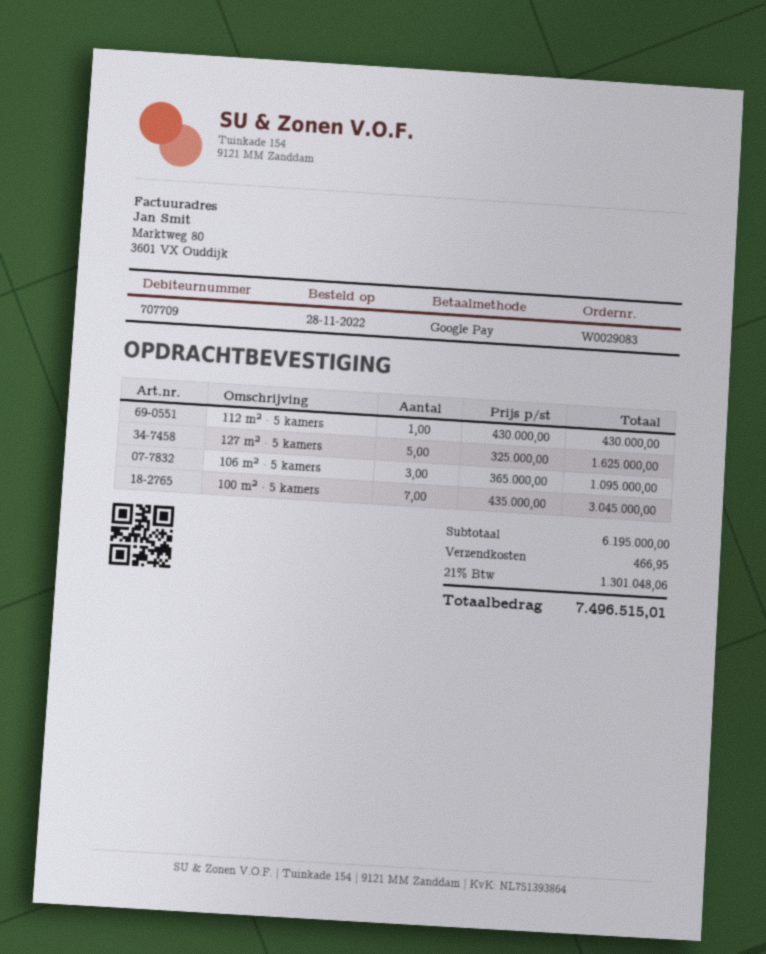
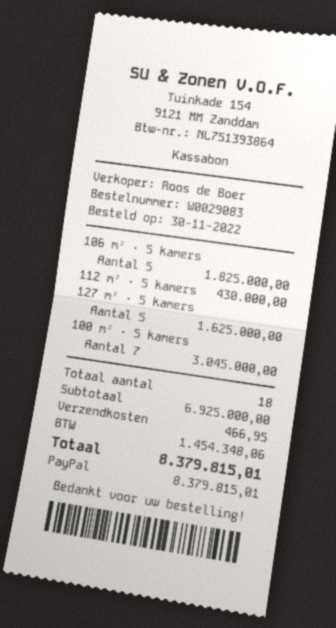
order date: 2022-11-28 -> 2022-11-30
payment method: Google Pay -> PayPal
106 m² · 5 kamers: 3 for 1095000.00 -> 5 for 1825000.00
subtotal: 6195000.00 -> 6925000.00
tax: 1301048.06 -> 1454348.06
total: 7496515.01 -> 8379815.01

